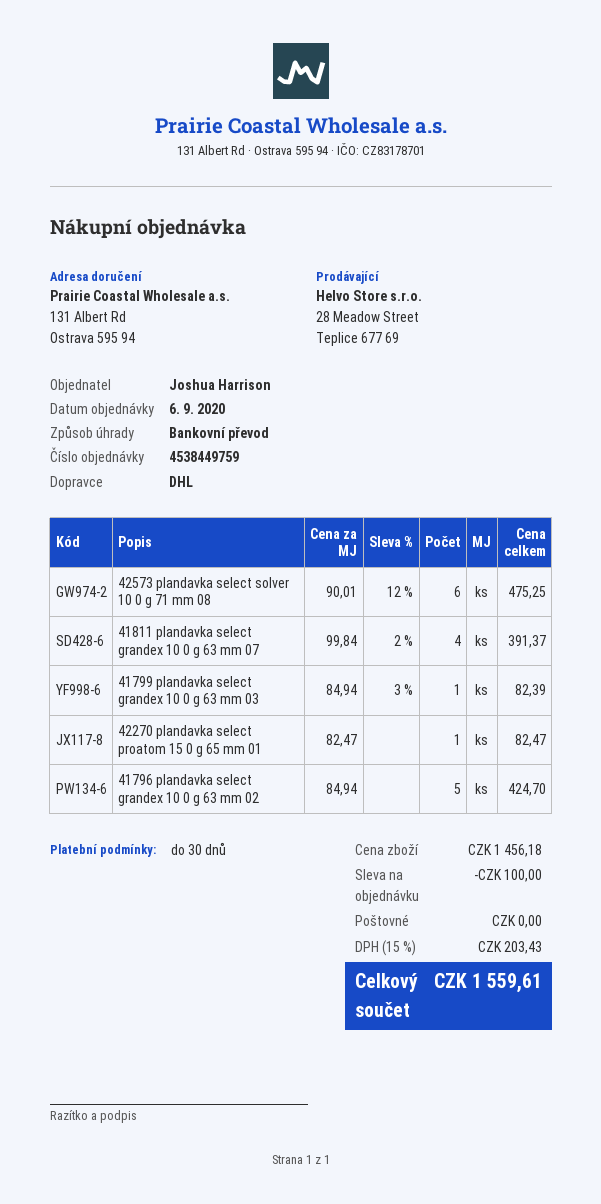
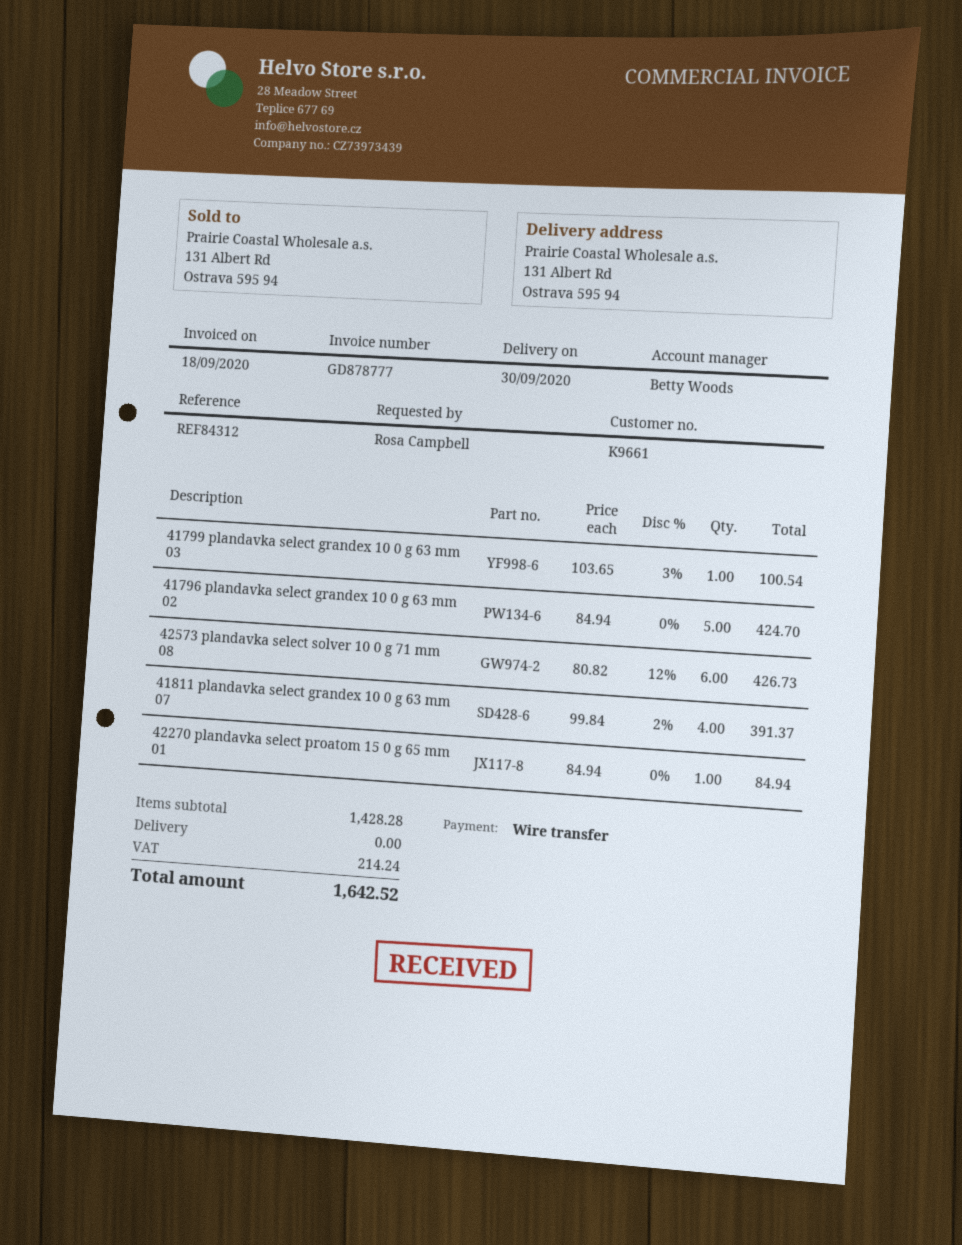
ordered by: Joshua Harrison -> Rosa Campbell
42573 plandavka select solver 10 0 g 71 mm 08: 6 x 90.01 - 12% = 475.25 -> 6 x 80.82 - 12% = 426.73
41799 plandavka select grandex 10 0 g 63 mm 03: 1 x 84.94 - 3% = 82.39 -> 1 x 103.65 - 3% = 100.54
42270 plandavka select proatom 15 0 g 65 mm 01: 1 x 82.47 = 82.47 -> 1 x 84.94 = 84.94
subtotal: 1456.18 -> 1428.28
discount: 100.00 -> none
tax: 203.43 -> 214.24
total: 1559.61 -> 1642.52

